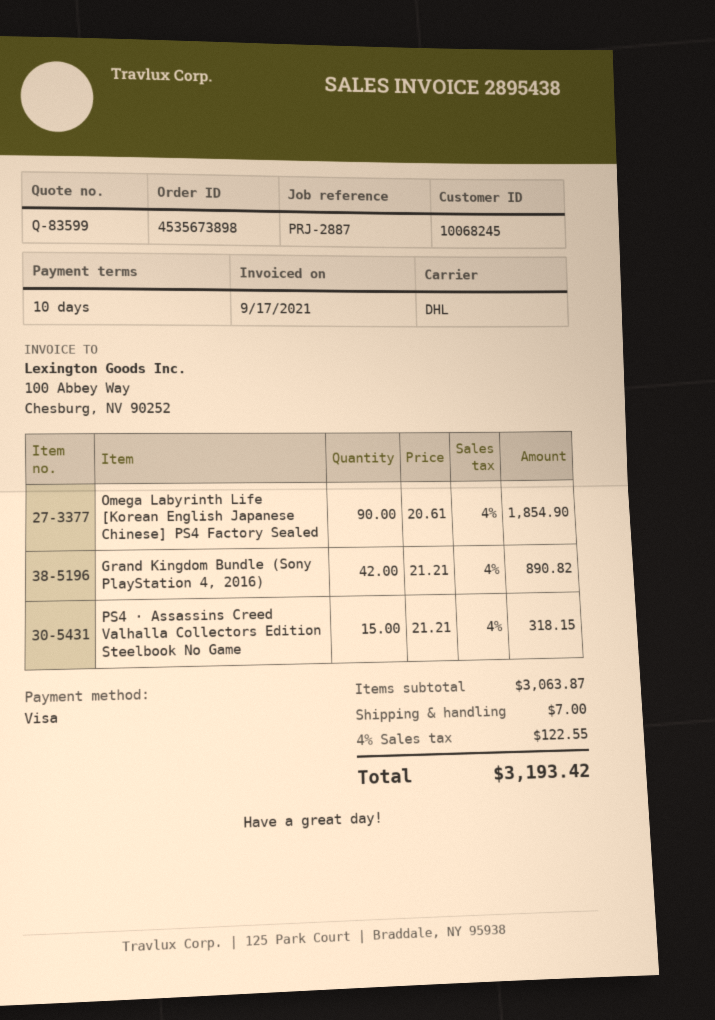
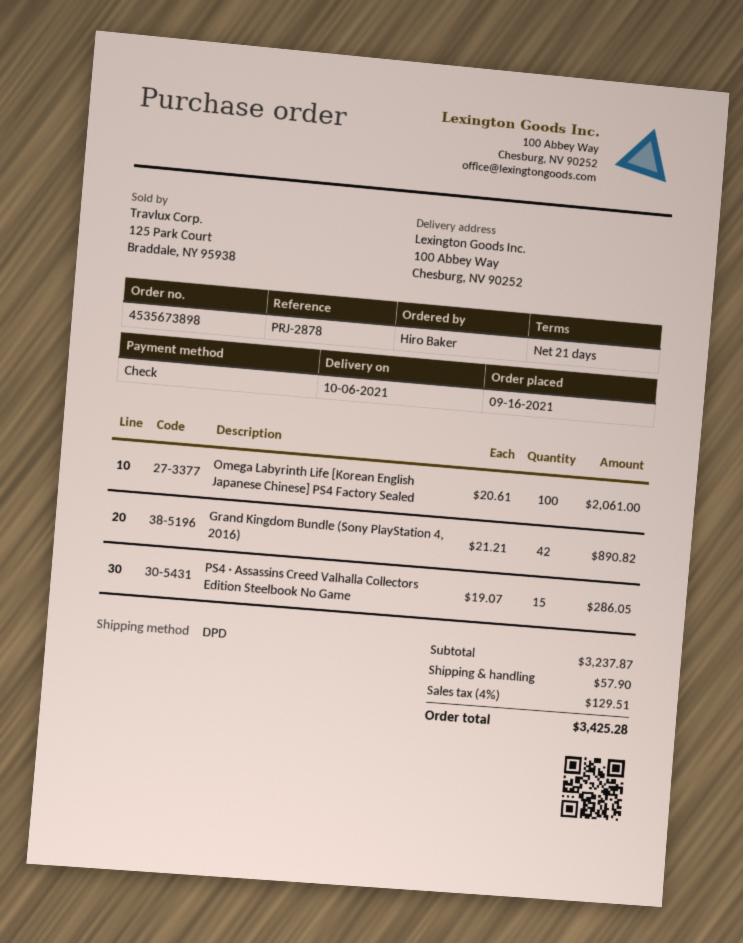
payment terms: 10 days -> 21 days
reference: PRJ-2887 -> PRJ-2878
payment method: Visa -> cheque
shipping method: DHL -> DPD
Omega Labyrinth Life [Korean English Japanese Chinese] PS4 Factory Sealed: 90 x 20.61 = 1854.90 -> 100 x 20.61 = 2061.00
PS4 · Assassins Creed Valhalla Collectors Edition Steelbook No Game: 15 x 21.21 = 318.15 -> 15 x 19.07 = 286.05
subtotal: 3063.87 -> 3237.87
shipping: 7.00 -> 57.90
tax: 4% = 122.55 -> 4% = 129.51
total: 3193.42 -> 3425.28

